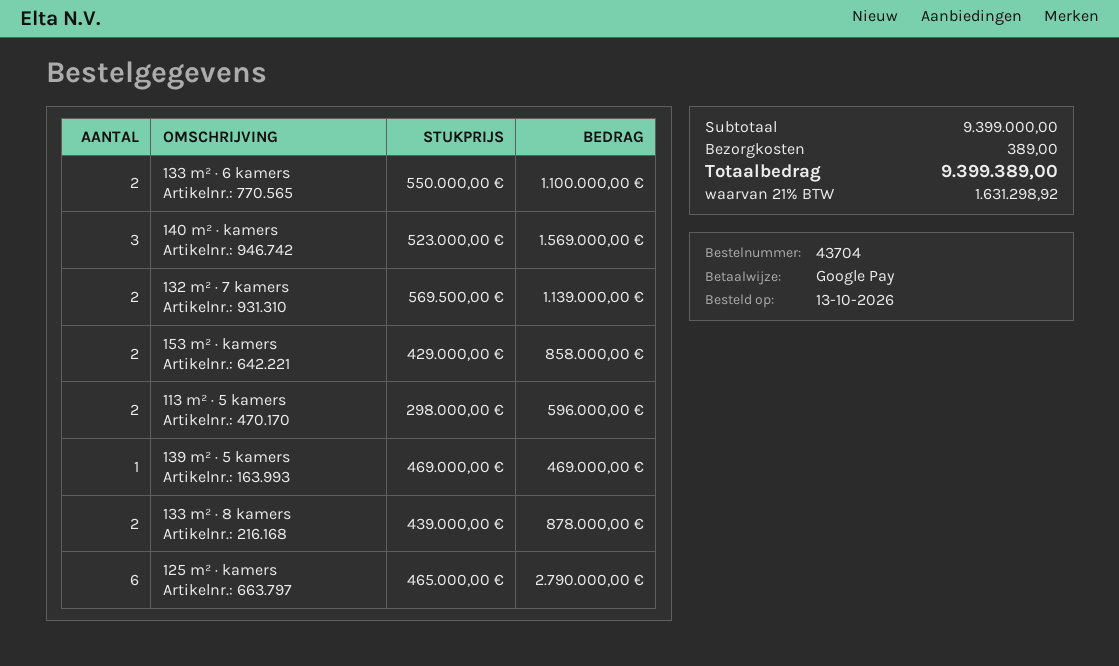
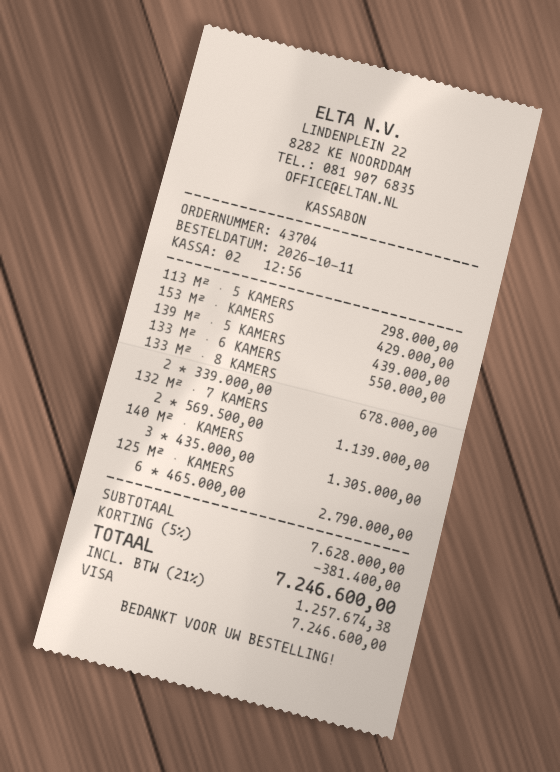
order date: 2026-10-13 -> 2026-10-11
payment method: Google Pay -> Visa
133 m² · 6 kamers: 2 x 550000.00 = 1100000.00 -> 1 x 550000.00 = 550000.00
140 m² · kamers: 3 x 523000.00 = 1569000.00 -> 3 x 435000.00 = 1305000.00
153 m² · kamers: 2 x 429000.00 = 858000.00 -> 1 x 429000.00 = 429000.00
113 m² · 5 kamers: 2 x 298000.00 = 596000.00 -> 1 x 298000.00 = 298000.00
139 m² · 5 kamers: 1 x 469000.00 = 469000.00 -> 1 x 439000.00 = 439000.00
133 m² · 8 kamers: 2 x 439000.00 = 878000.00 -> 2 x 339000.00 = 678000.00
subtotal: 9399000.00 -> 7628000.00
discount: none -> 5% = 381400.00
shipping: 389.00 -> none
tax: 21% = 1631298.92 -> 21% = 1257674.38
total: 9399389.00 -> 7246600.00

